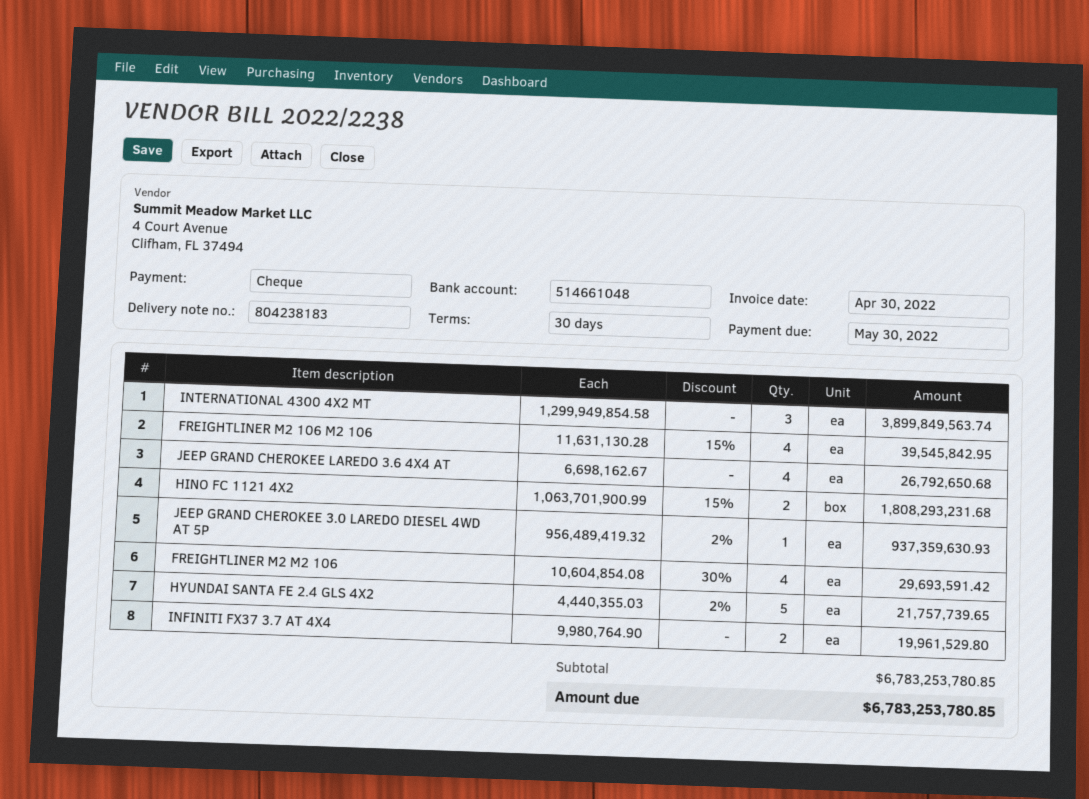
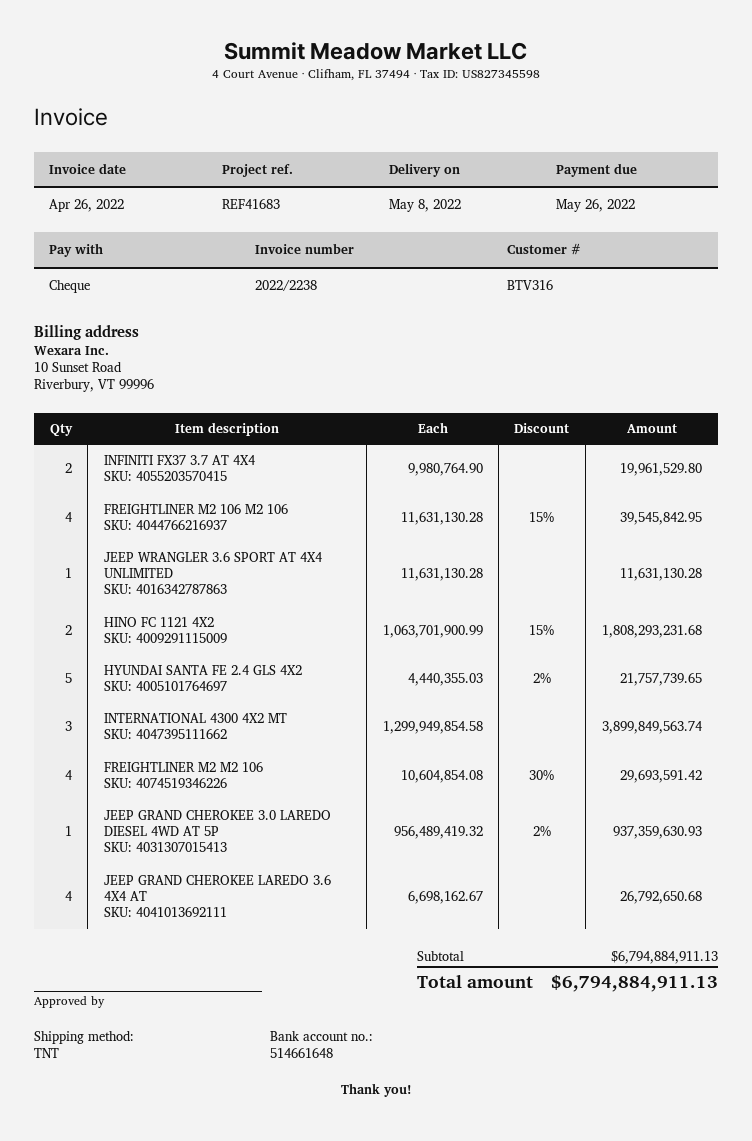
invoice date: 2022-04-30 -> 2022-04-26
due date: 2022-05-30 -> 2022-05-26
bank account: 514661048 -> 514661648
JEEP WRANGLER 3.6 SPORT AT 4X4 UNLIMITED: none -> 1 x 11631130.28 = 11631130.28
subtotal: 6783253780.85 -> 6794884911.13
total: 6783253780.85 -> 6794884911.13

